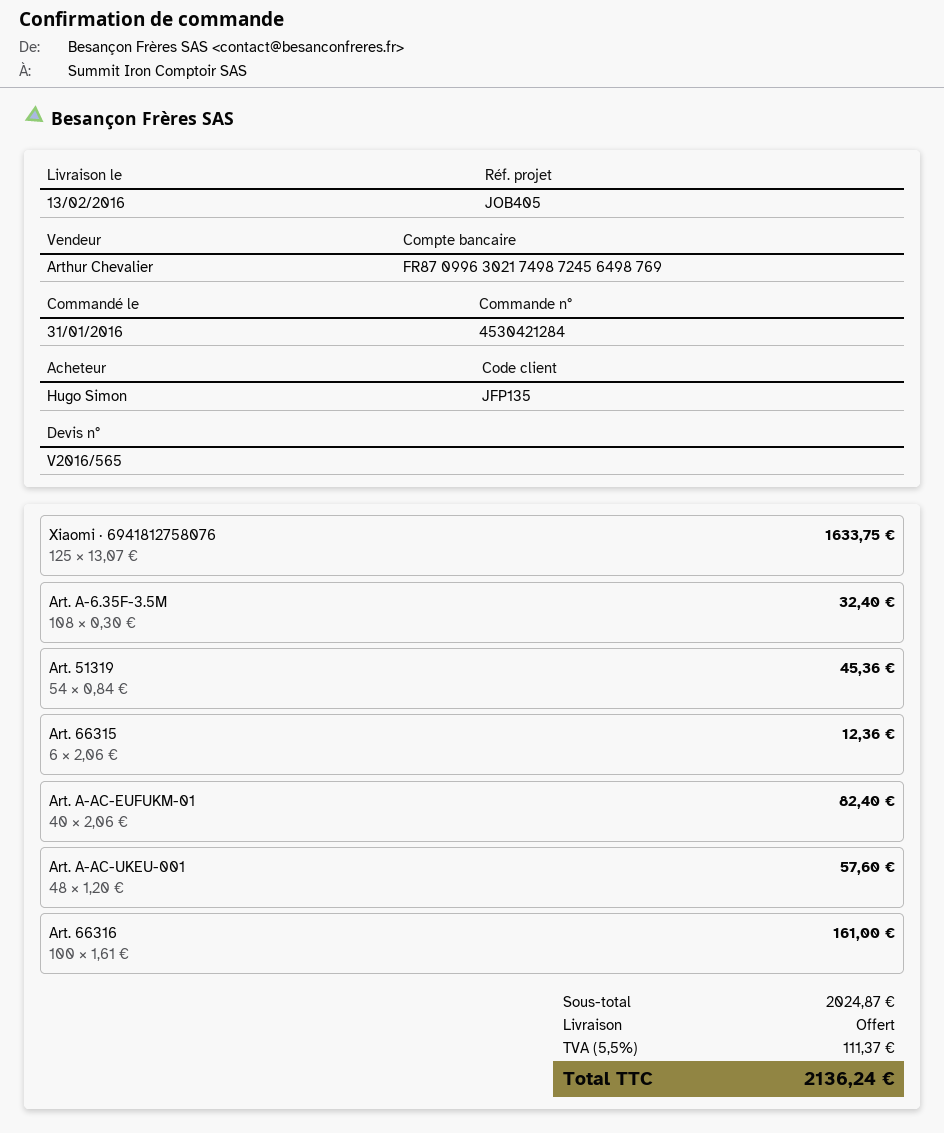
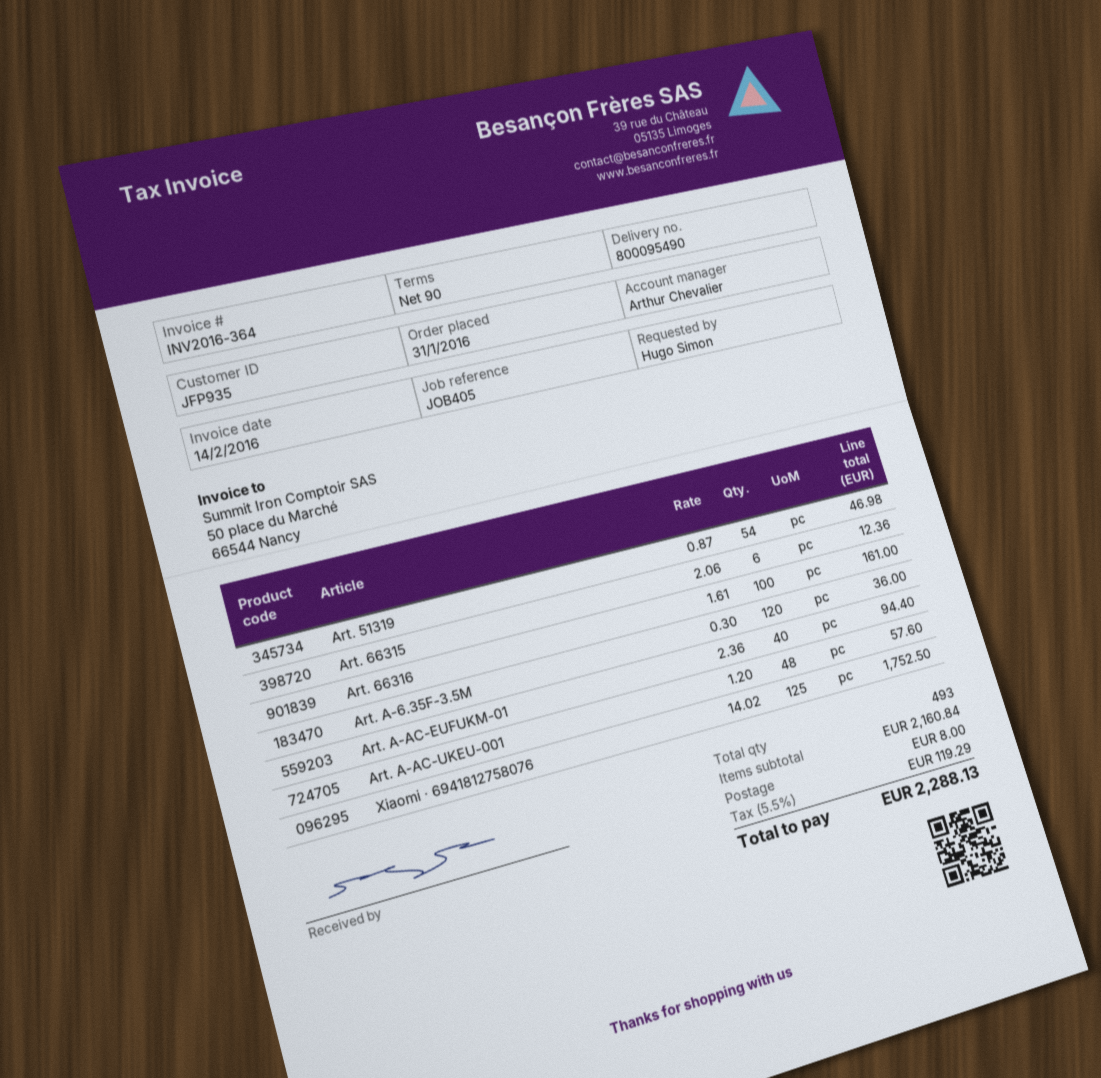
customer number: JFP135 -> JFP935
Xiaomi · 6941812758076: 125 x 13.07 = 1633.75 -> 125 x 14.02 = 1752.50
Art. A-6.35F-3.5M: 108 x 0.30 = 32.40 -> 120 x 0.30 = 36.00
Art. 51319: 54 x 0.84 = 45.36 -> 54 x 0.87 = 46.98
Art. A-AC-EUFUKM-01: 40 x 2.06 = 82.40 -> 40 x 2.36 = 94.40
subtotal: 2024.87 -> 2160.84
shipping: 0.00 -> 8.00
tax: 5.5% = 111.37 -> 5.5% = 119.29
total: 2136.24 -> 2288.13

